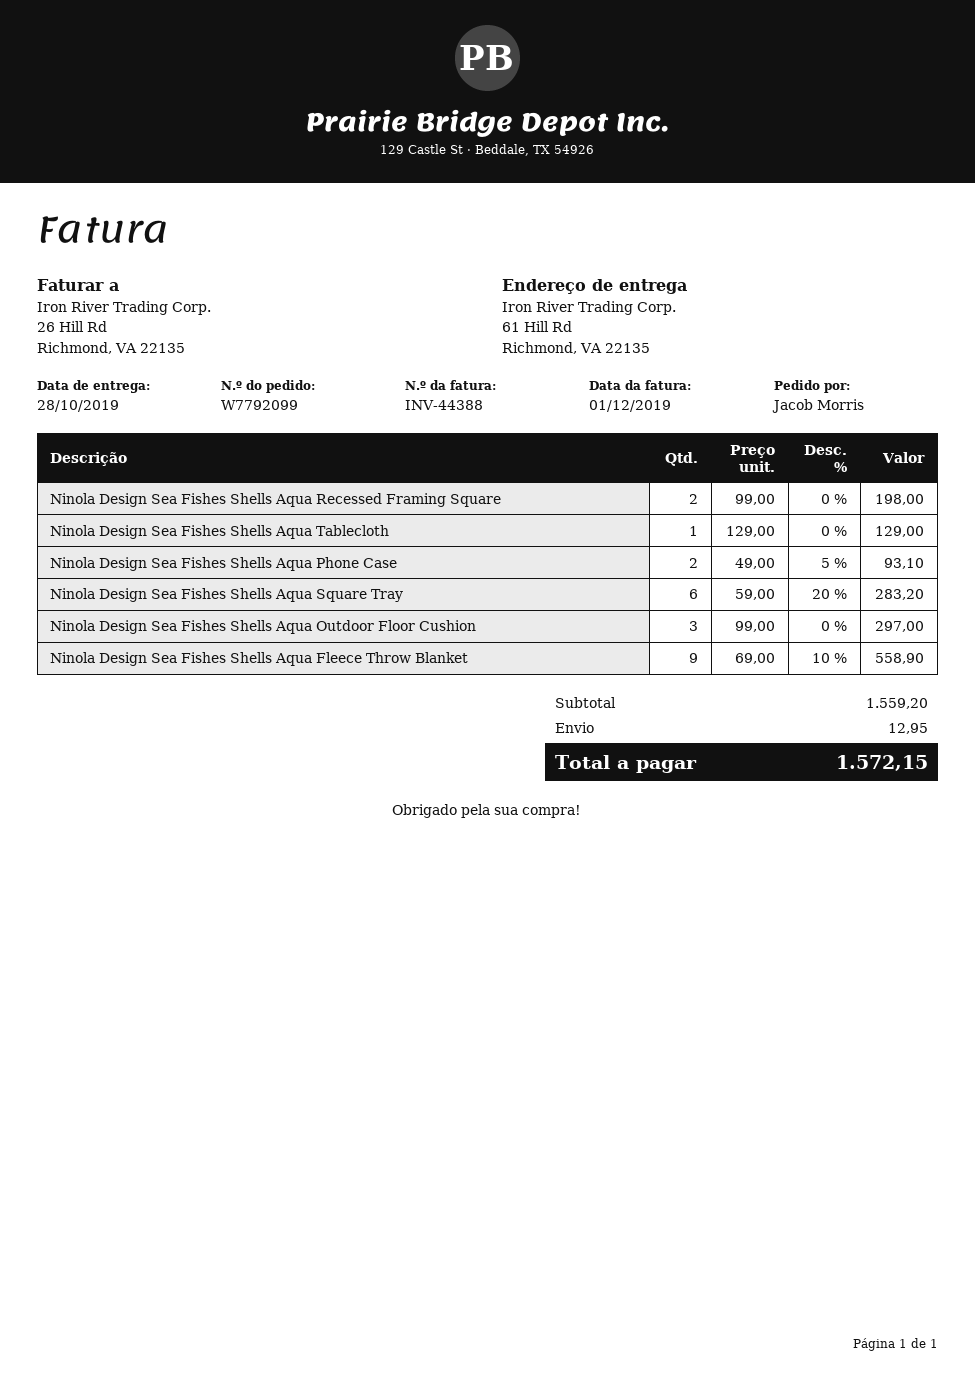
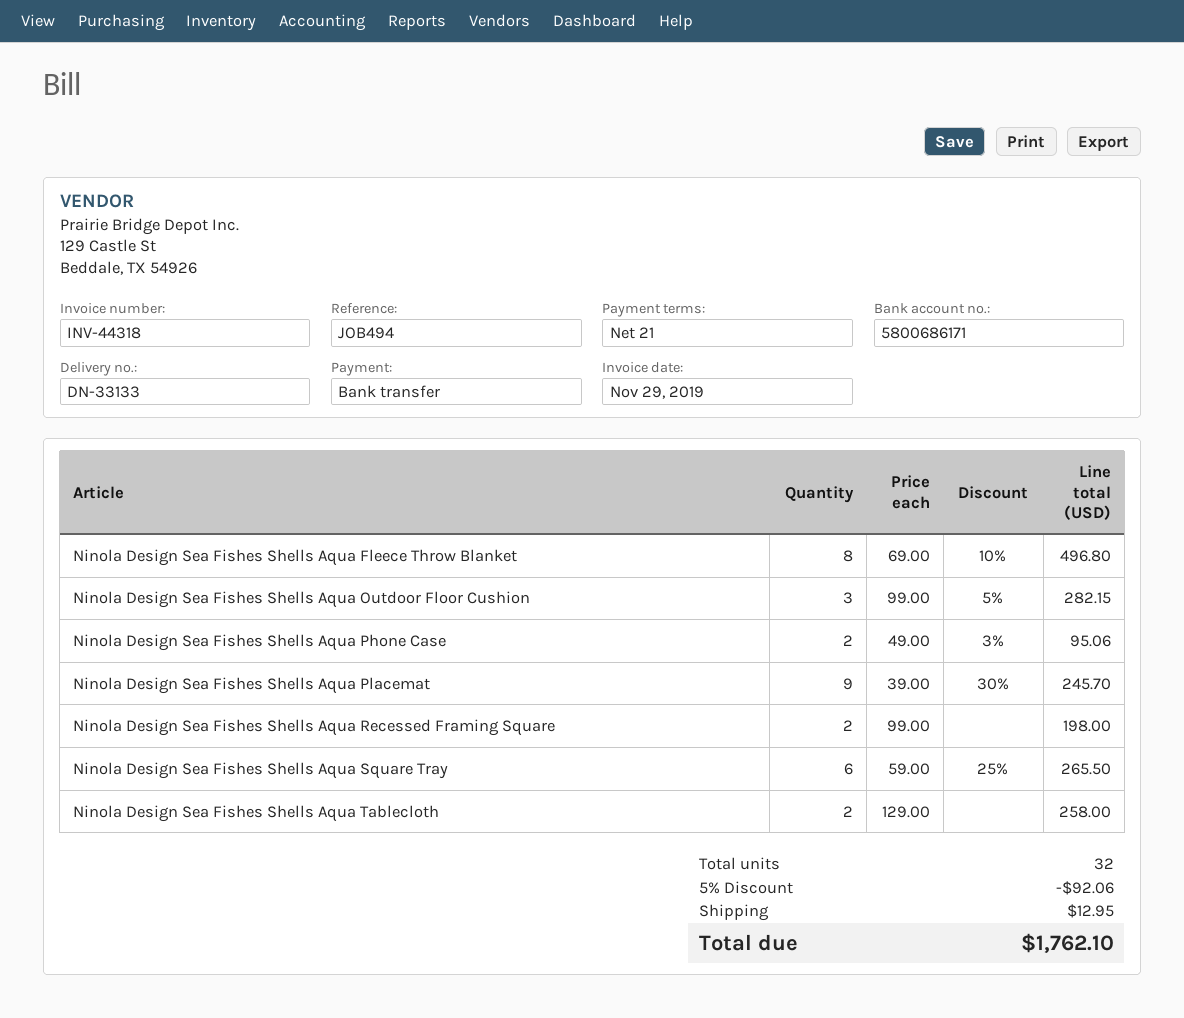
invoice number: INV-44388 -> INV-44318
invoice date: 2019-12-01 -> 2019-11-29
Ninola Design Sea Fishes Shells Aqua Tablecloth: 1 x 129.00 = 129.00 -> 2 x 129.00 = 258.00
Ninola Design Sea Fishes Shells Aqua Phone Case: 2 x 49.00 - 5% = 93.10 -> 2 x 49.00 - 3% = 95.06
Ninola Design Sea Fishes Shells Aqua Square Tray: 6 x 59.00 - 20% = 283.20 -> 6 x 59.00 - 25% = 265.50
Ninola Design Sea Fishes Shells Aqua Outdoor Floor Cushion: 3 x 99.00 = 297.00 -> 3 x 99.00 - 5% = 282.15
Ninola Design Sea Fishes Shells Aqua Fleece Throw Blanket: 9 x 69.00 - 10% = 558.90 -> 8 x 69.00 - 10% = 496.80
Ninola Design Sea Fishes Shells Aqua Placemat: none -> 9 x 39.00 - 30% = 245.70
discount: none -> 5% = 92.06
total: 1572.15 -> 1762.10

